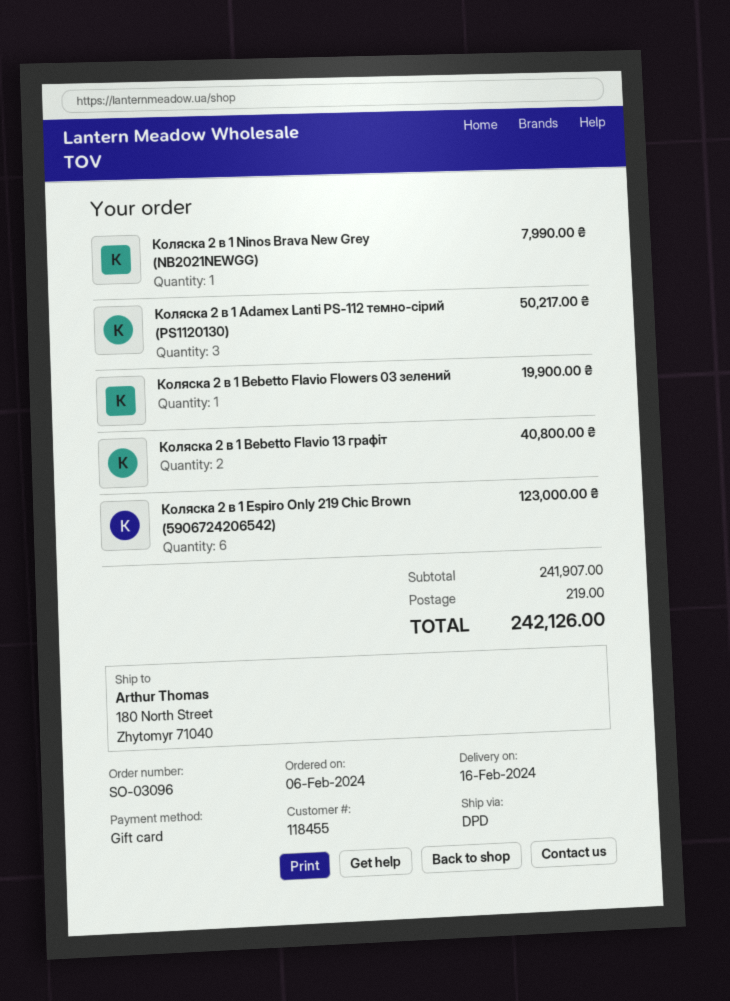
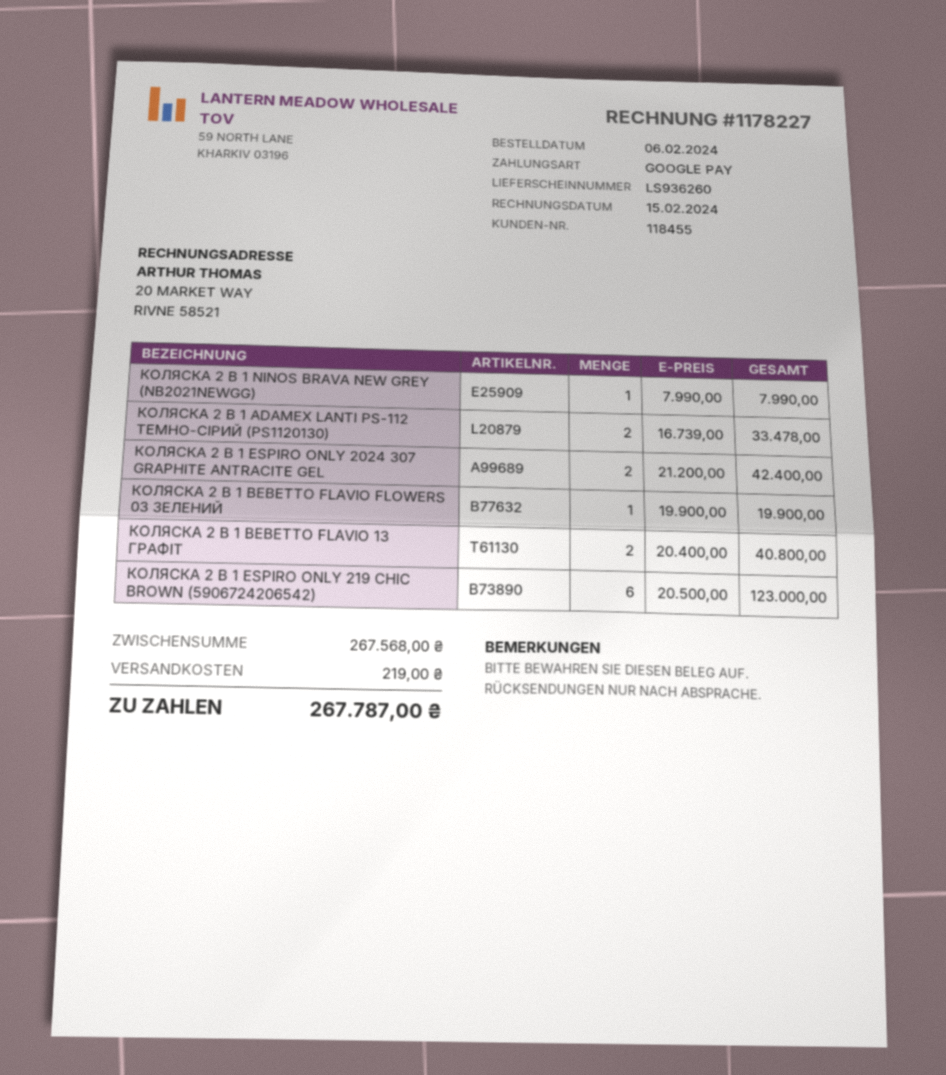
payment method: gift card -> Google Pay
Коляска 2 в 1 Adamex Lanti PS-112 темно-сірий (PS1120130): 3 for 50217.00 -> 2 for 33478.00
КОЛЯСКА 2 В 1 ESPIRO ONLY 2024 307 GRAPHITE ANTRACITE GEL: none -> 2 for 42400.00
subtotal: 241907.00 -> 267568.00
total: 242126.00 -> 267787.00

